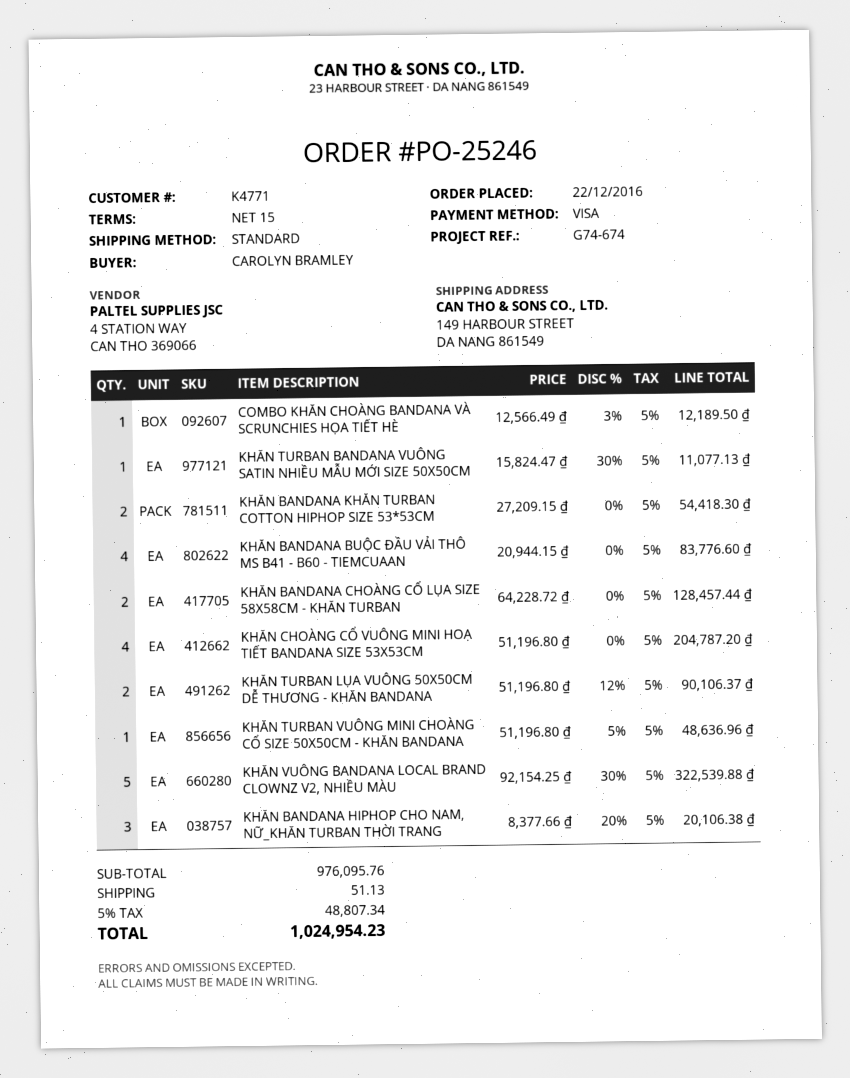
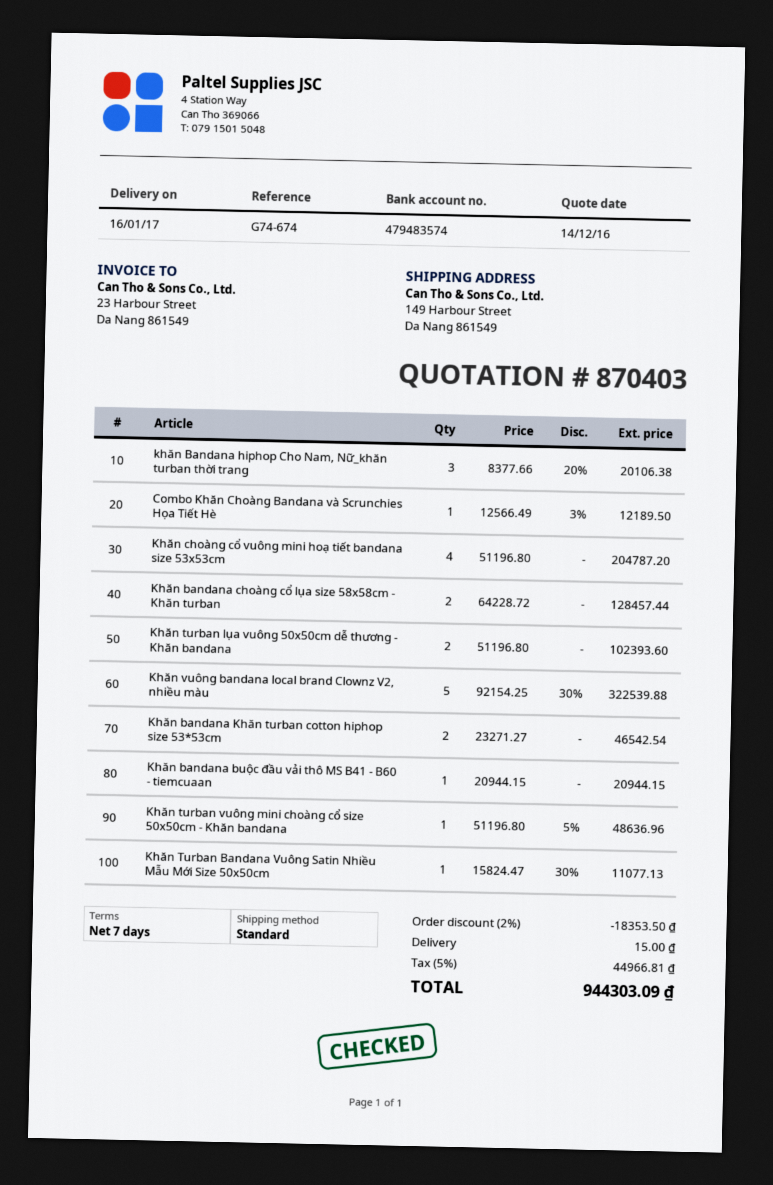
payment terms: 15 days -> 7 days
KHĂN BANDANA KHĂN TURBAN COTTON HIPHOP SIZE 53*53CM: 2 x 27209.15 = 54418.30 -> 2 x 23271.27 = 46542.54
KHĂN BANDANA BUỘC ĐẦU VẢI THÔ MS B41 - B60 - TIEMCUAAN: 4 x 20944.15 = 83776.60 -> 1 x 20944.15 = 20944.15
KHĂN TURBAN LỤA VUÔNG 50X50CM DỄ THƯƠNG - KHĂN BANDANA: 2 x 51196.80 - 12% = 90106.37 -> 2 x 51196.80 = 102393.60
discount: none -> 2% = 18353.50
shipping: 51.13 -> 15.00
tax: 5% = 48807.34 -> 5% = 44966.81
total: 1024954.23 -> 944303.09

